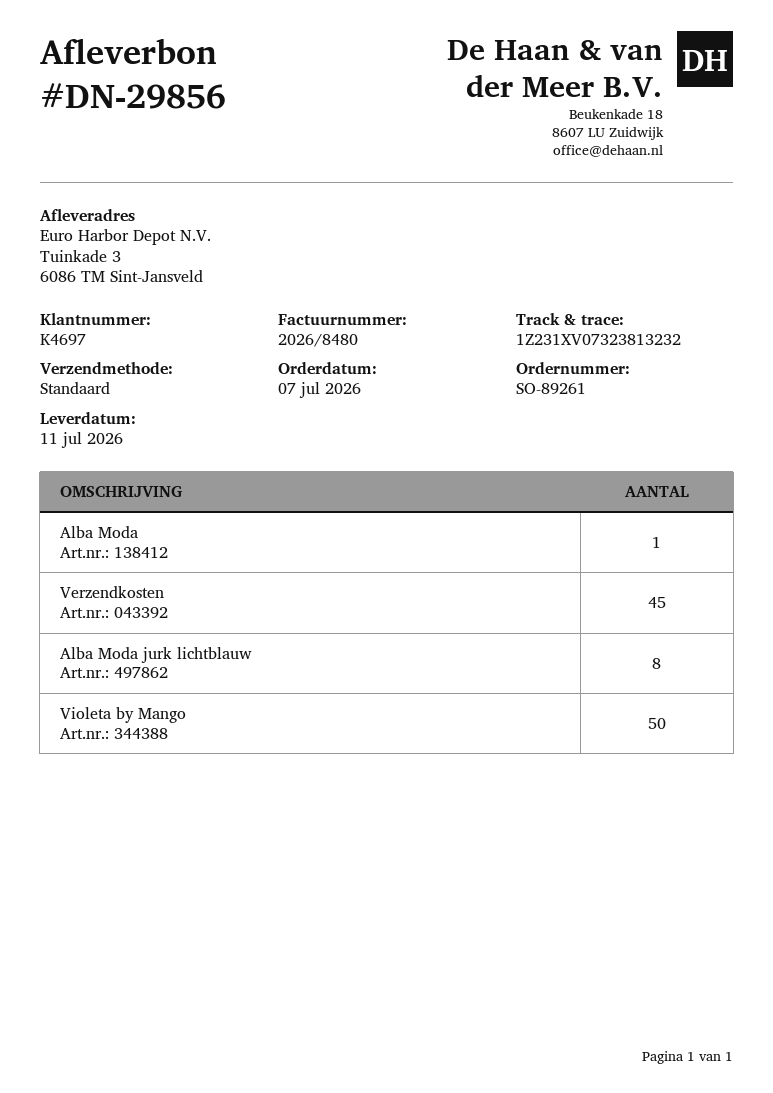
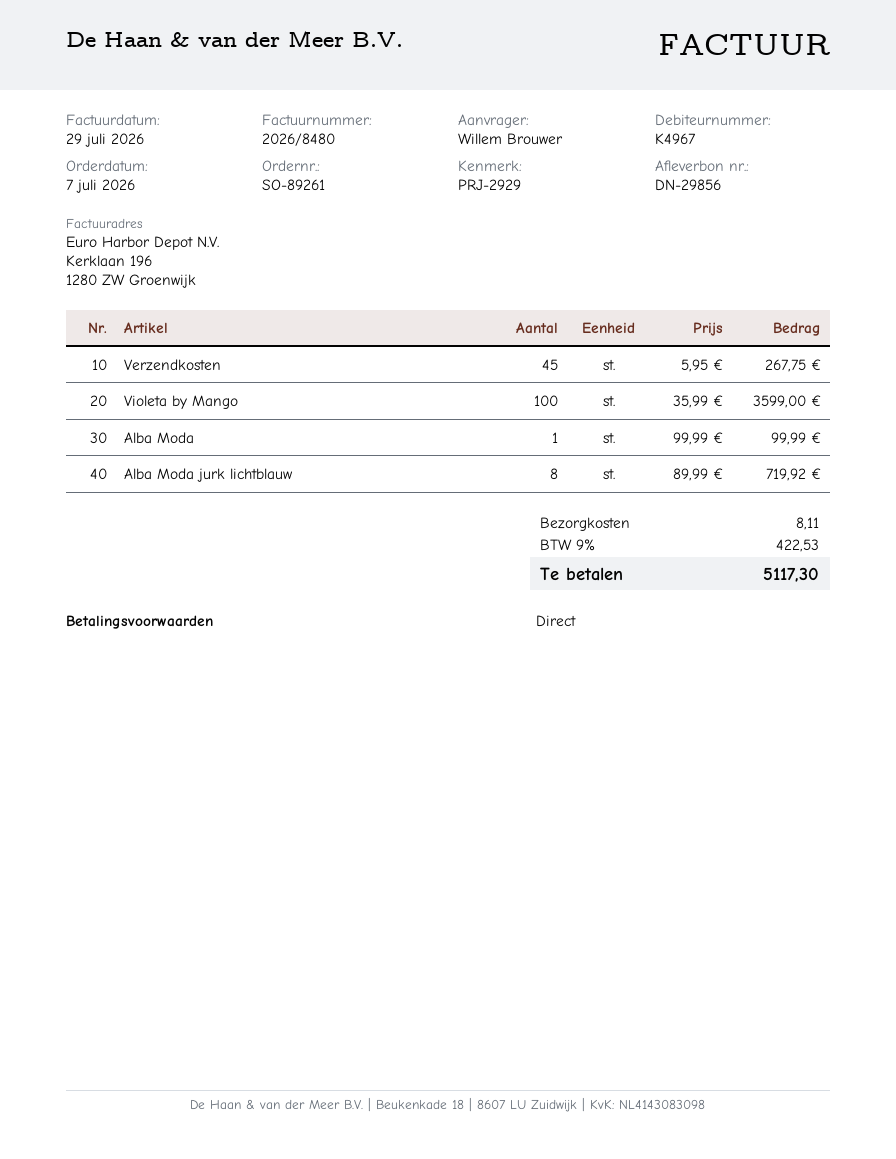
customer number: K4697 -> K4967
Violeta by Mango: 50 -> 100

